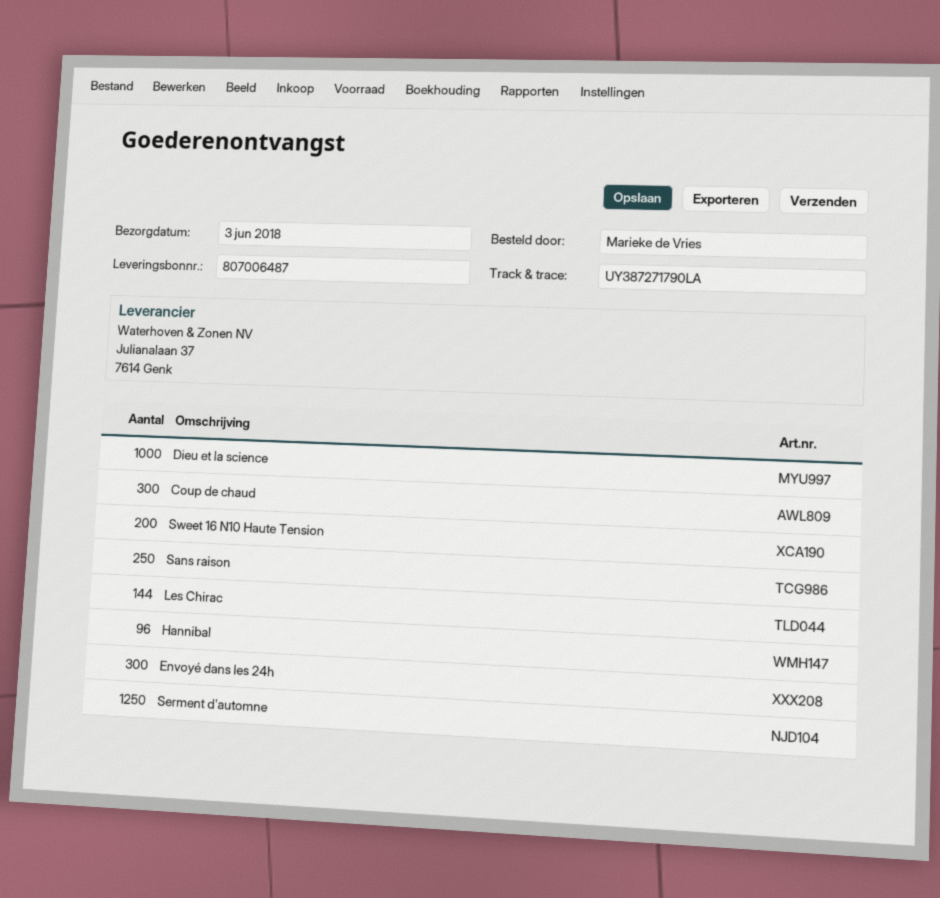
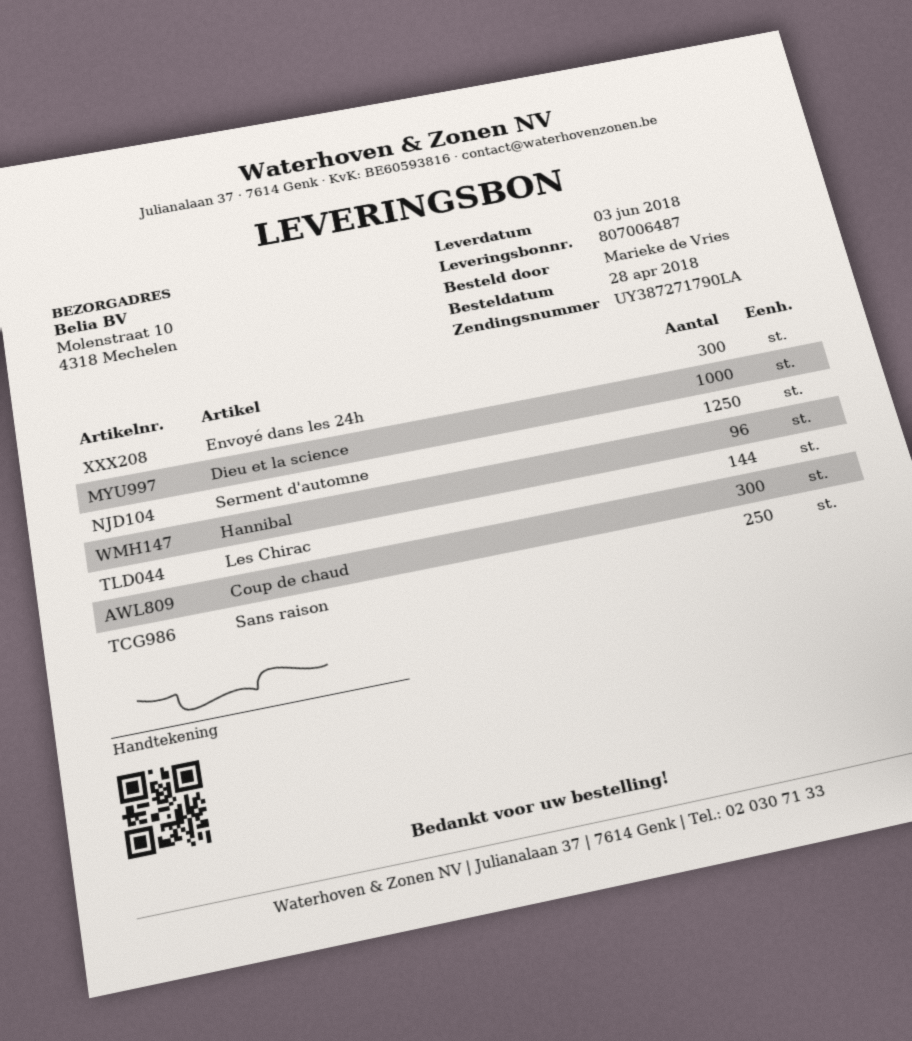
Sweet 16 N10 Haute Tension: 200 -> none

